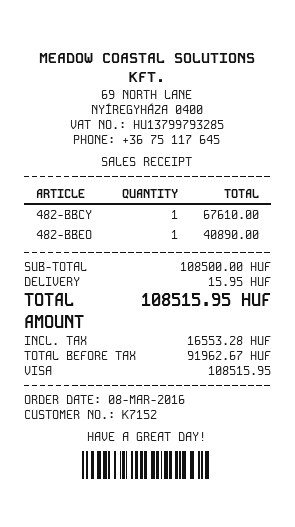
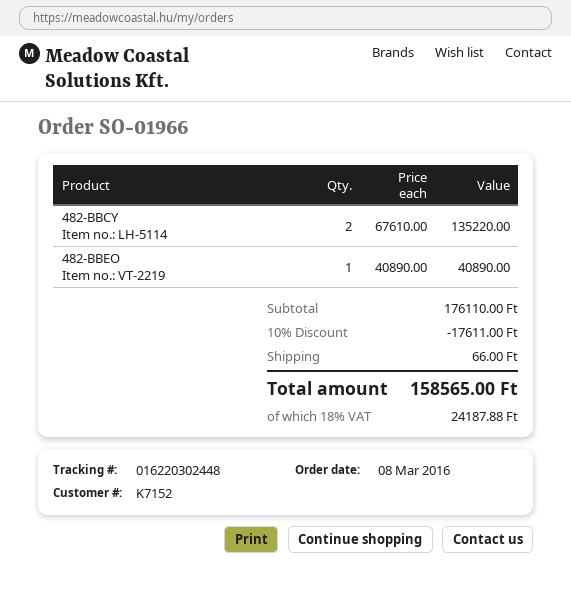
482-BBCY: 1 for 67610.00 -> 2 for 135220.00
subtotal: 108500.00 -> 176110.00
discount: none -> 10% = 17611.00
shipping: 15.95 -> 66.00
tax: 16553.28 -> 24187.88
total: 108515.95 -> 158565.00

